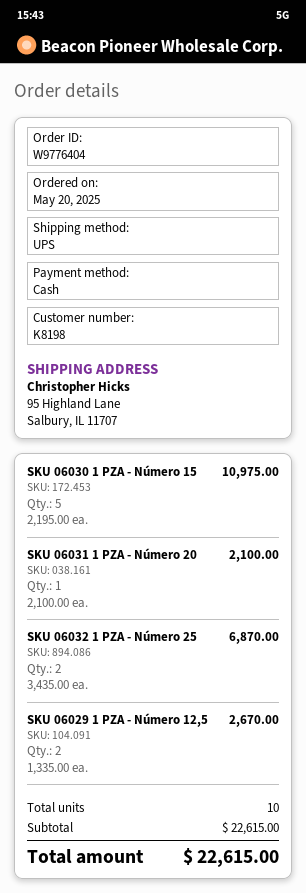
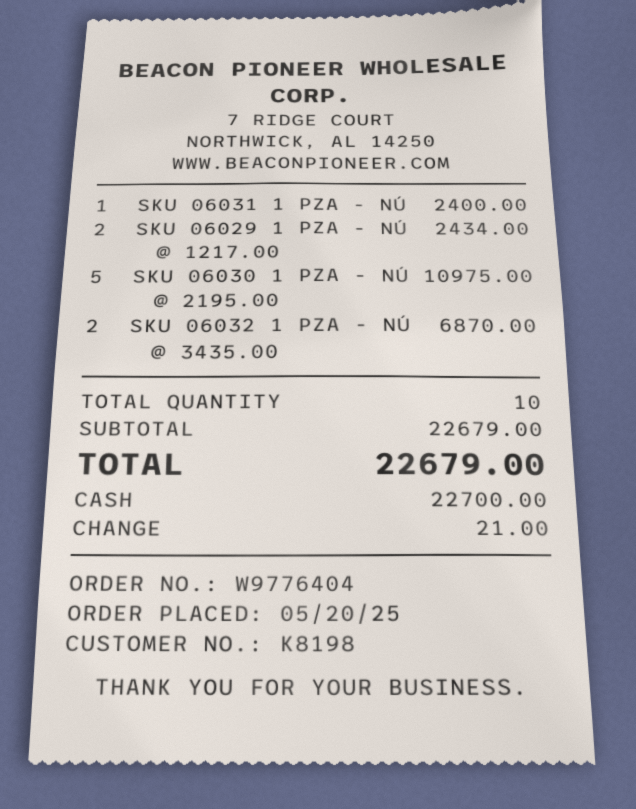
SKU 06031 1 PZA - Número 20: 1 x 2100.00 = 2100.00 -> 1 x 2400.00 = 2400.00
SKU 06029 1 PZA - Número 12,5: 2 x 1335.00 = 2670.00 -> 2 x 1217.00 = 2434.00
subtotal: 22615.00 -> 22679.00
total: 22615.00 -> 22679.00

